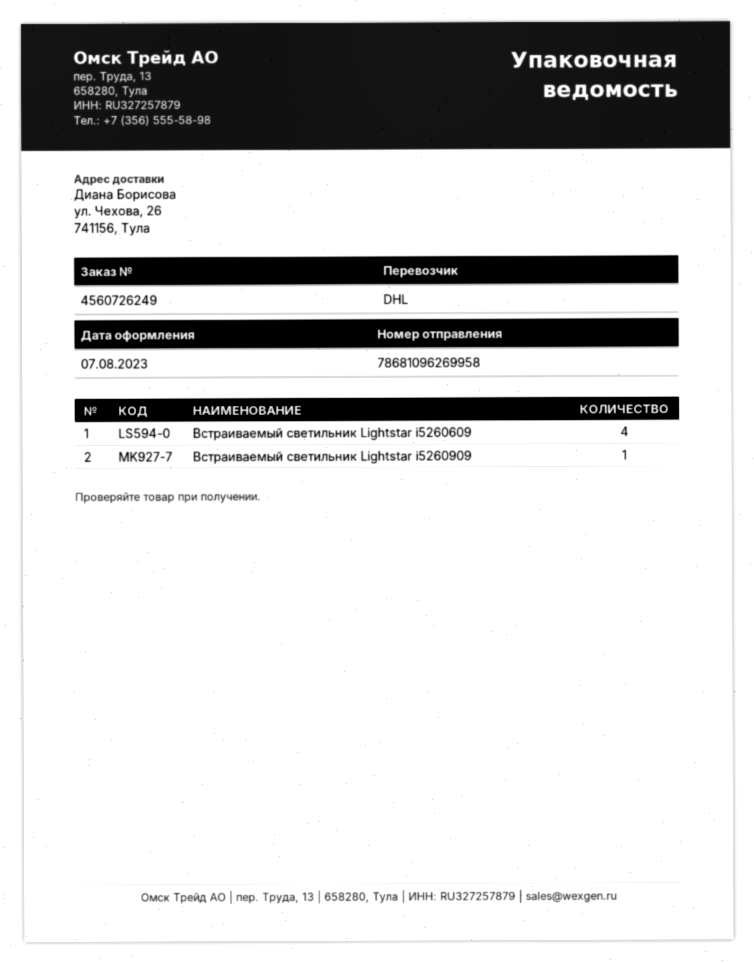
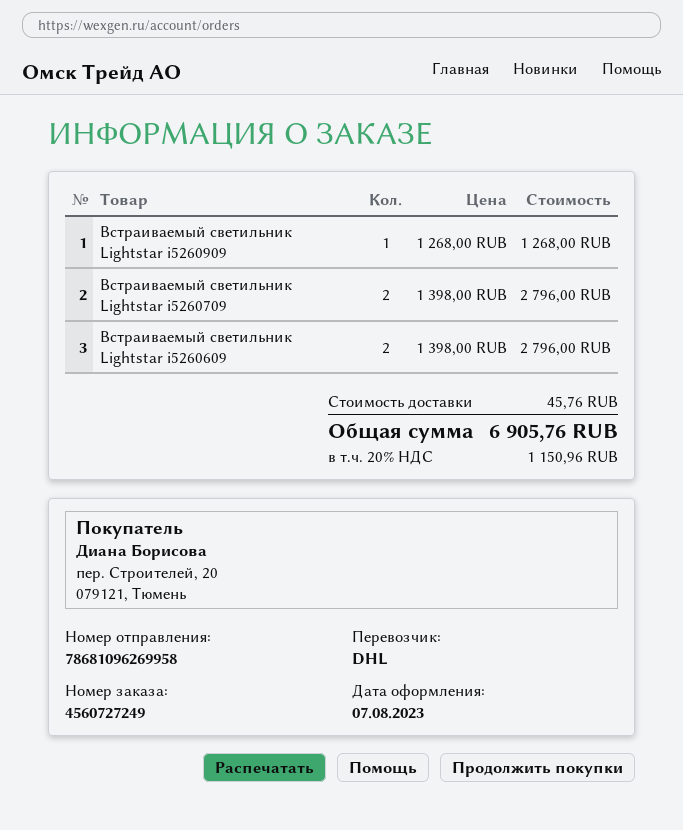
order number: 4560726249 -> 4560727249
Встраиваемый светильник Lightstar i5260609: 4 -> 2
Встраиваемый светильник Lightstar i5260709: none -> 2

